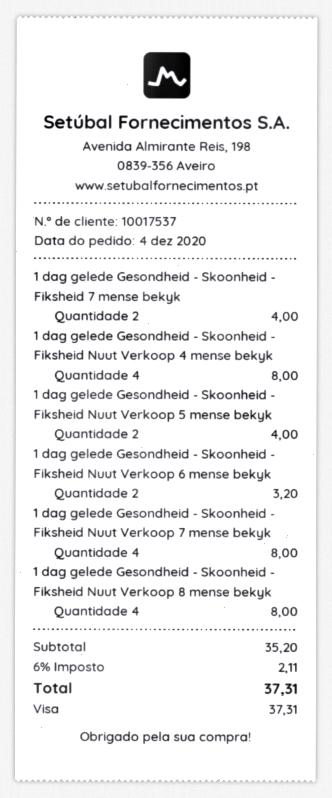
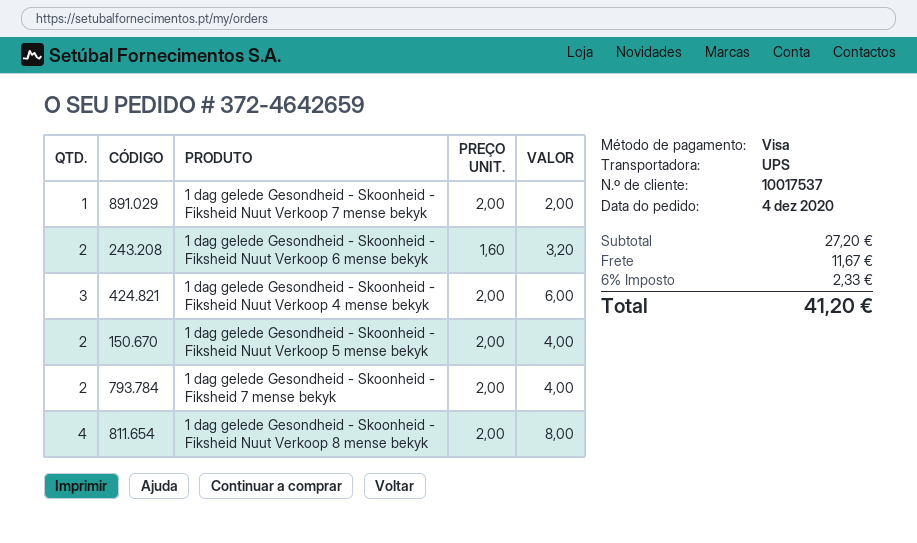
1 dag gelede Gesondheid - Skoonheid - Fiksheid Nuut Verkoop 4 mense bekyk: 4 for 8.00 -> 3 for 6.00
1 dag gelede Gesondheid - Skoonheid - Fiksheid Nuut Verkoop 7 mense bekyk: 4 for 8.00 -> 1 for 2.00
subtotal: 35.20 -> 27.20
shipping: none -> 11.67
tax: 6% = 2.11 -> 6% = 2.33
total: 37.31 -> 41.20

